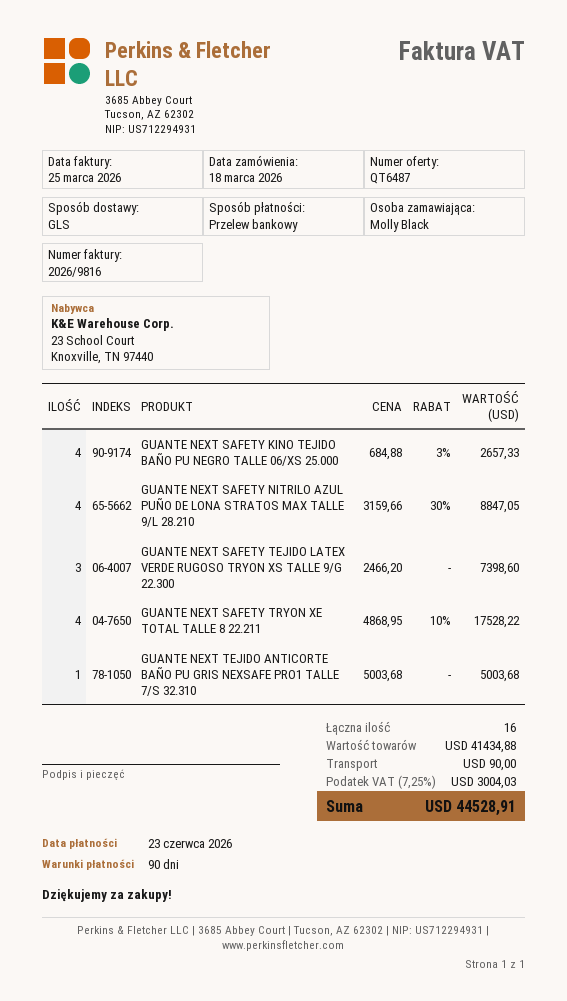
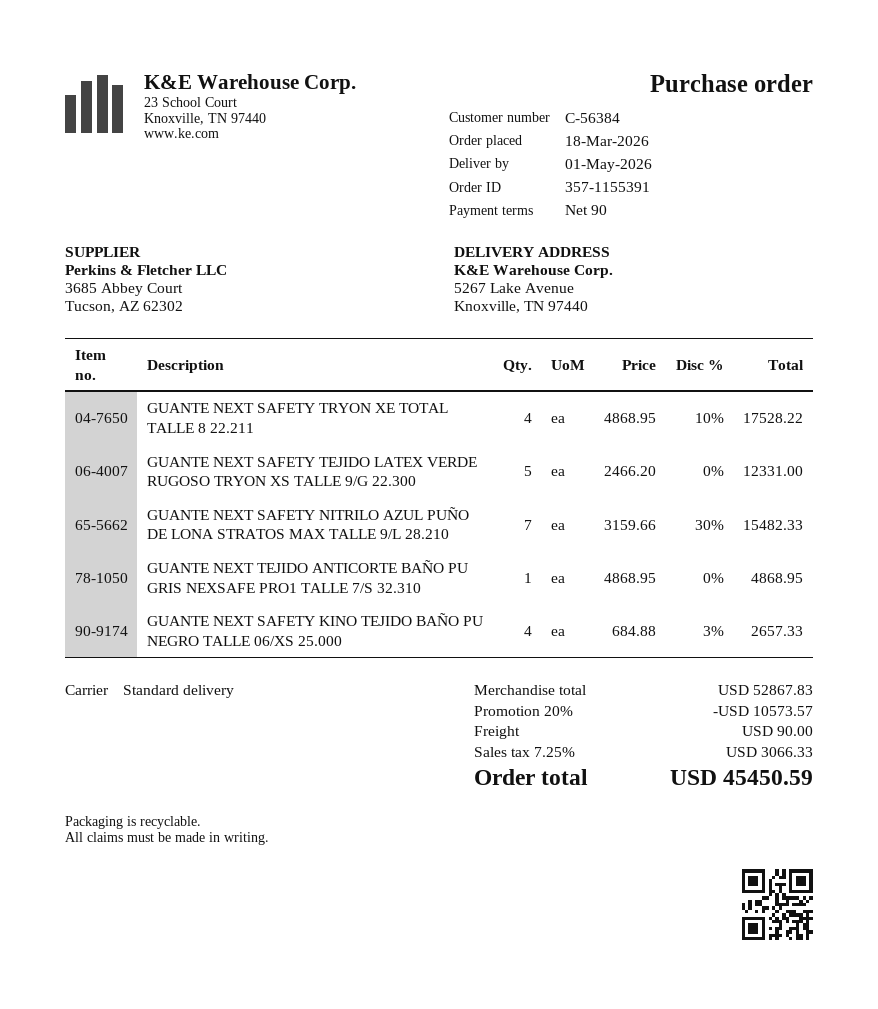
shipping method: GLS -> standard
GUANTE NEXT SAFETY NITRILO AZUL PUÑO DE LONA STRATOS MAX TALLE 9/L 28.210: 4 x 3159.66 - 30% = 8847.05 -> 7 x 3159.66 - 30% = 15482.33
GUANTE NEXT SAFETY TEJIDO LATEX VERDE RUGOSO TRYON XS TALLE 9/G 22.300: 3 x 2466.20 = 7398.60 -> 5 x 2466.20 = 12331.00
GUANTE NEXT TEJIDO ANTICORTE BAÑO PU GRIS NEXSAFE PRO1 TALLE 7/S 32.310: 1 x 5003.68 = 5003.68 -> 1 x 4868.95 = 4868.95
subtotal: 41434.88 -> 52867.83
discount: none -> 20% = 10573.57
tax: 7.25% = 3004.03 -> 7.25% = 3066.33
total: 44528.91 -> 45450.59

